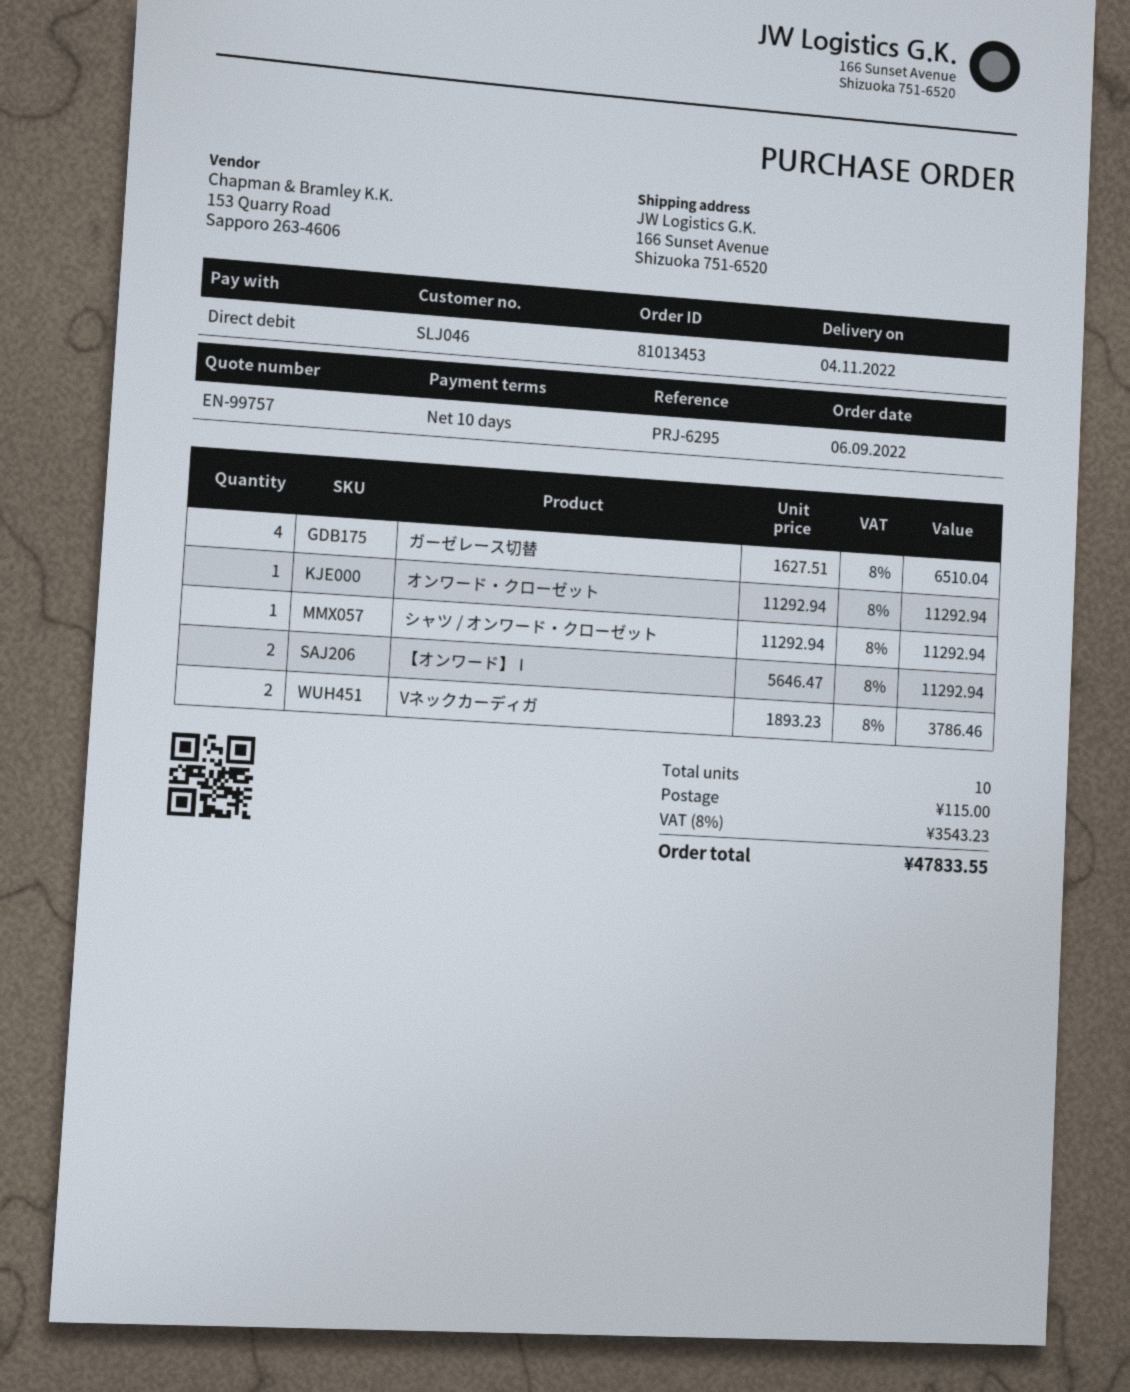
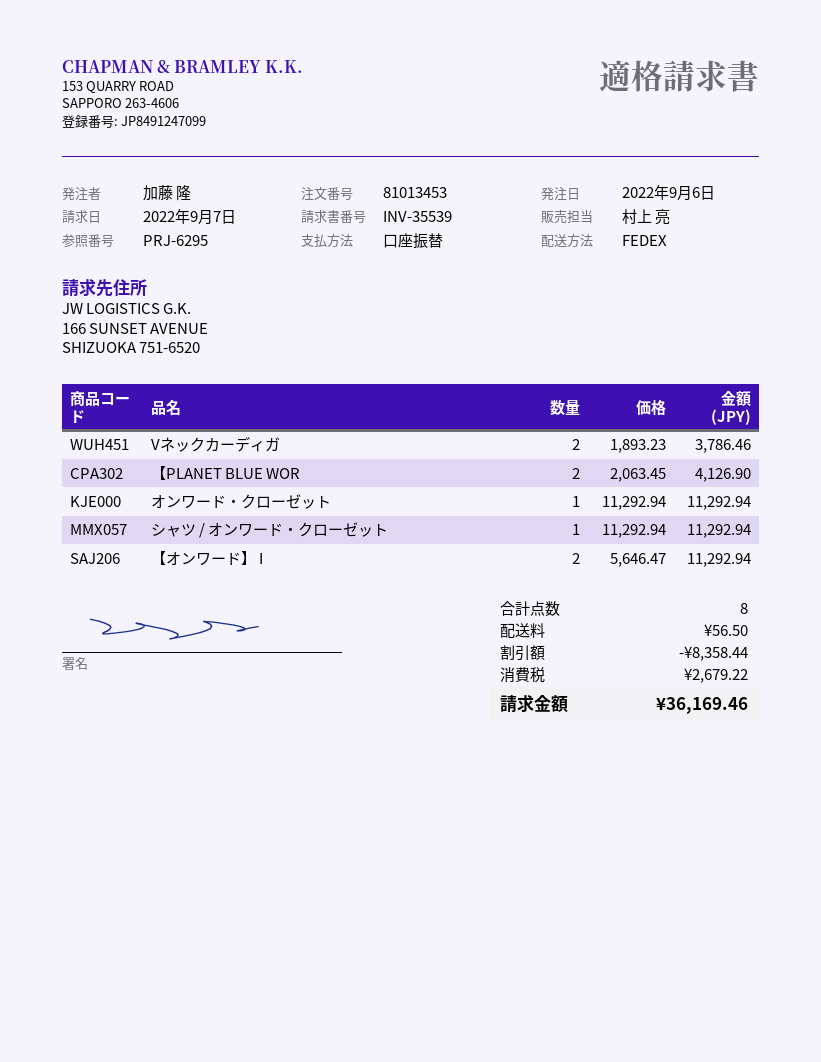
ガーゼレース切替: 4 x 1627.51 = 6510.04 -> none
【PLANET BLUE WOR: none -> 2 x 2063.45 = 4126.90
total quantity: 10 -> 8
discount: none -> 8358.44
shipping: 115.00 -> 56.50
tax: 3543.23 -> 2679.22
total: 47833.55 -> 36169.46

